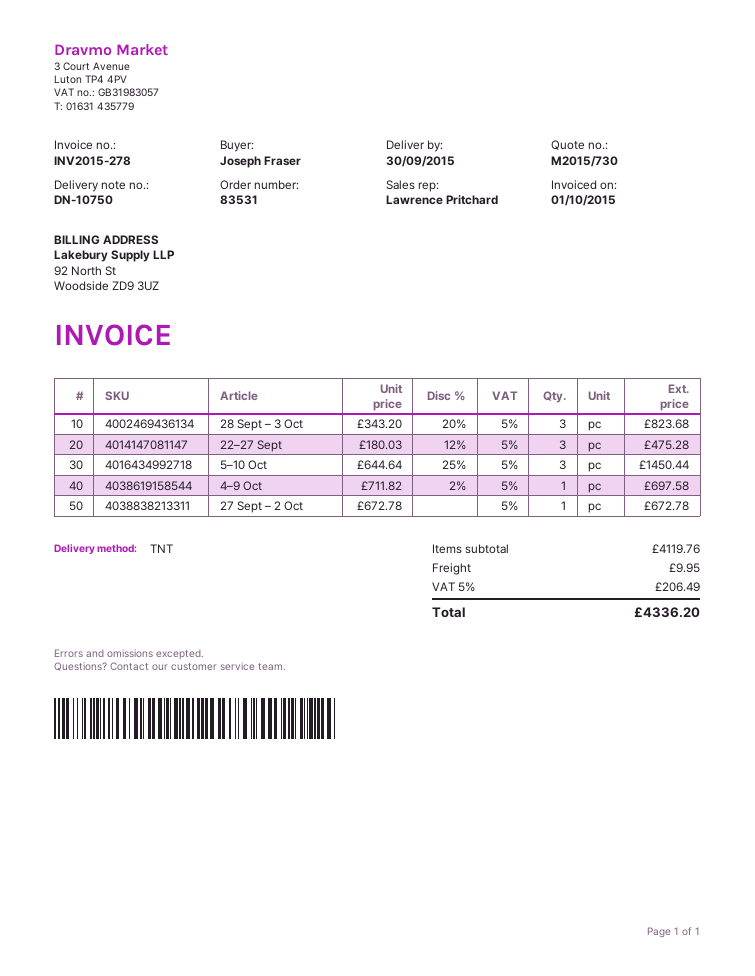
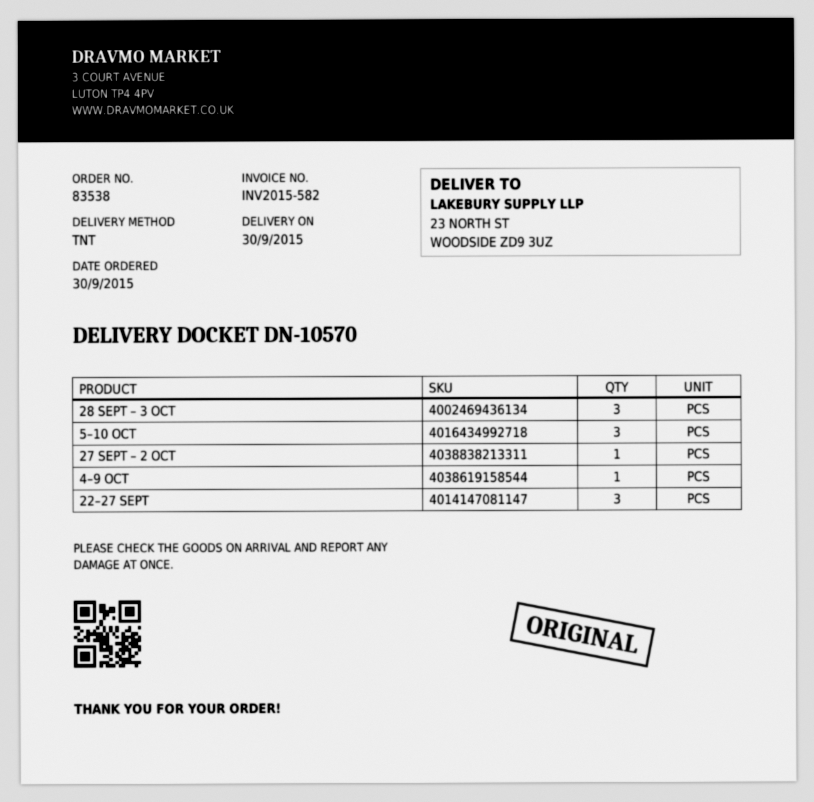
order number: 83531 -> 83538
delivery note number: DN-10750 -> DN-10570
invoice number: INV2015-278 -> INV2015-582

